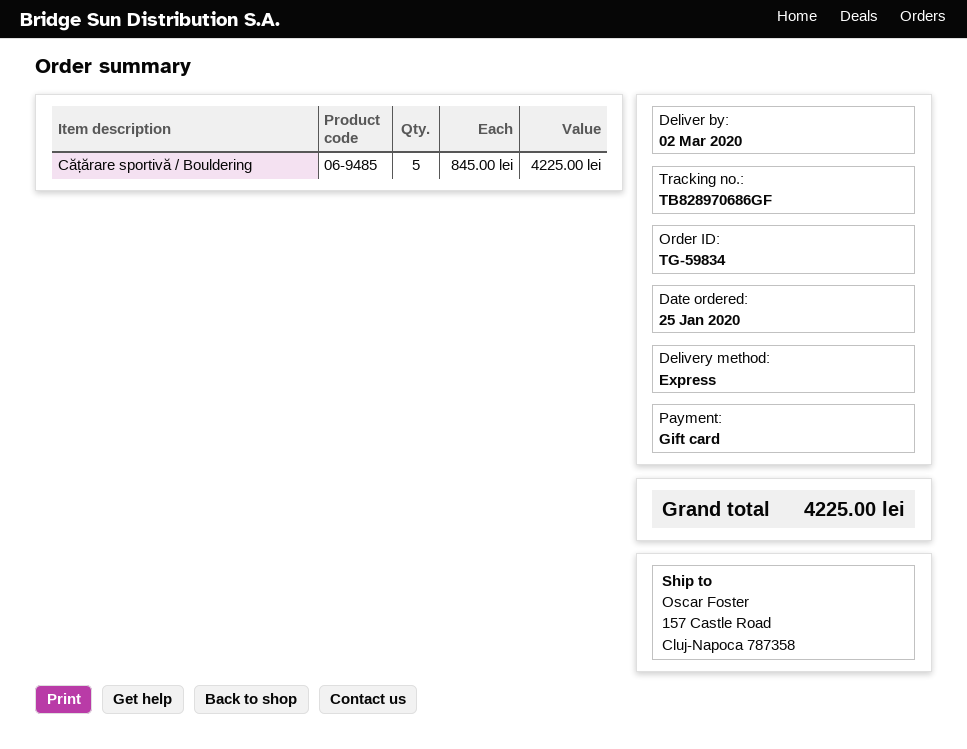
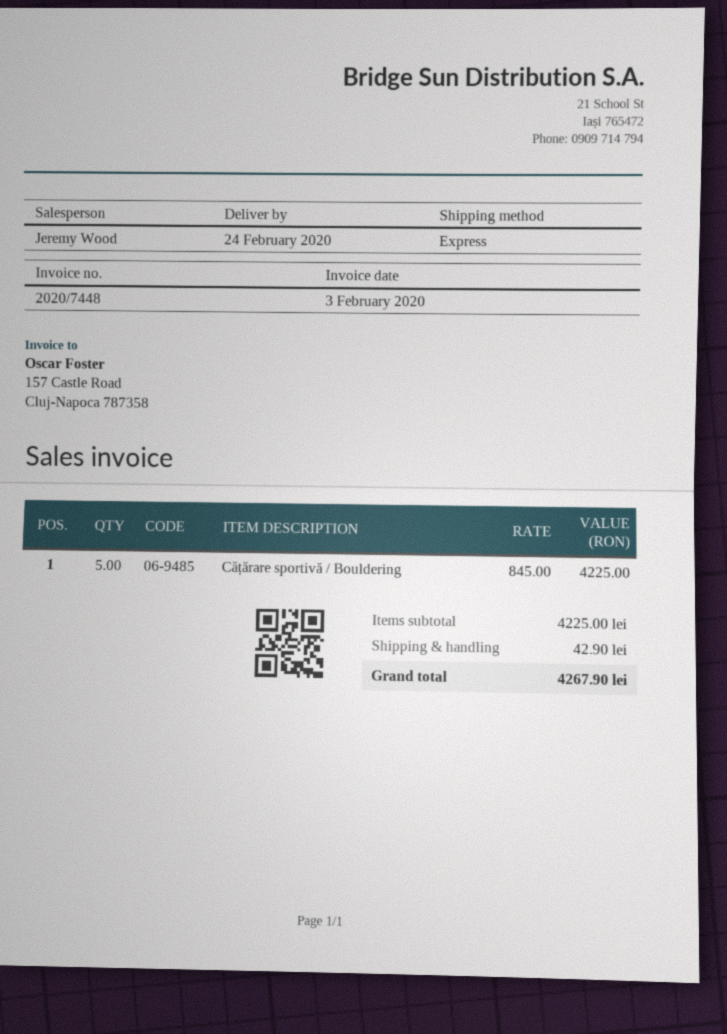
delivery date: 2020-03-02 -> 2020-02-24
shipping: none -> 42.90
total: 4225.00 -> 4267.90

